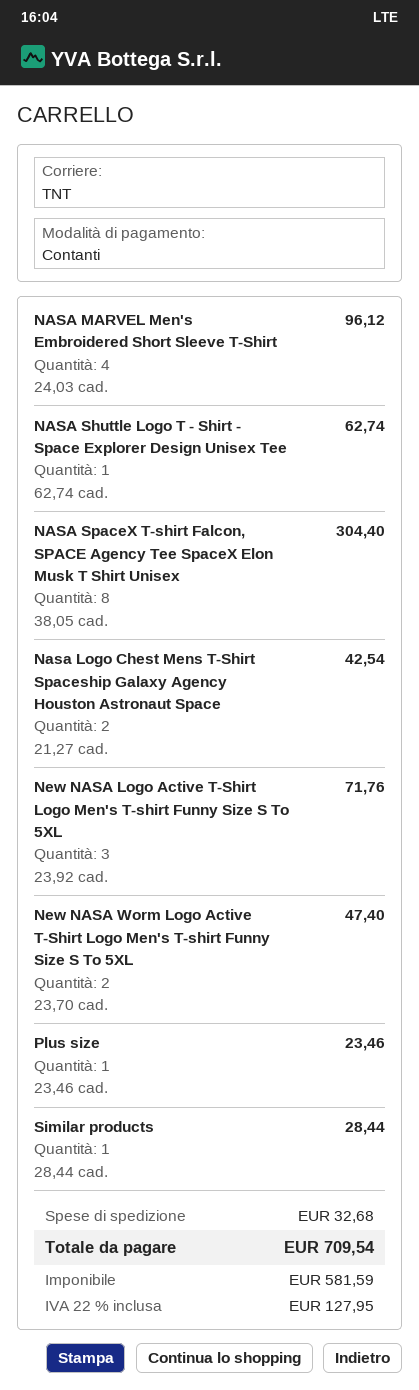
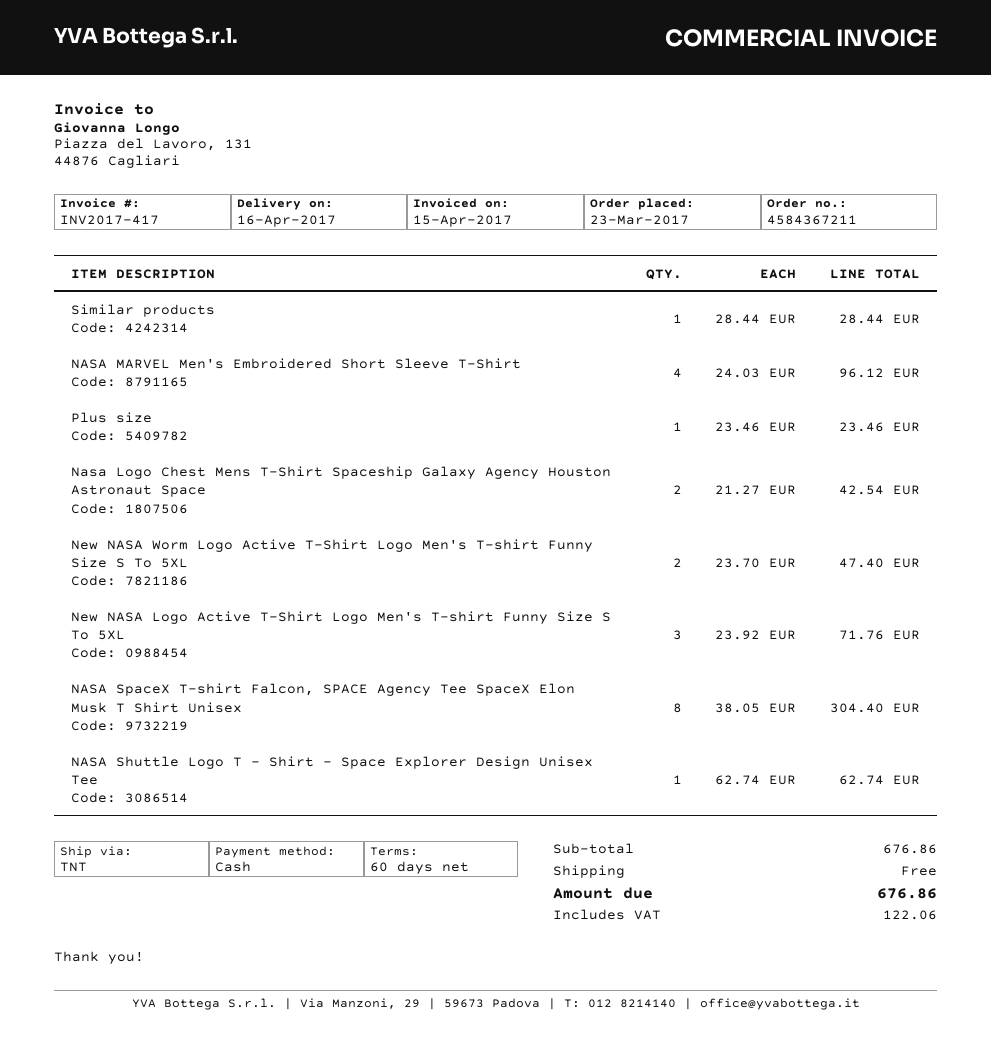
shipping: 32.68 -> 0.00
tax: 127.95 -> 122.06
total: 709.54 -> 676.86

